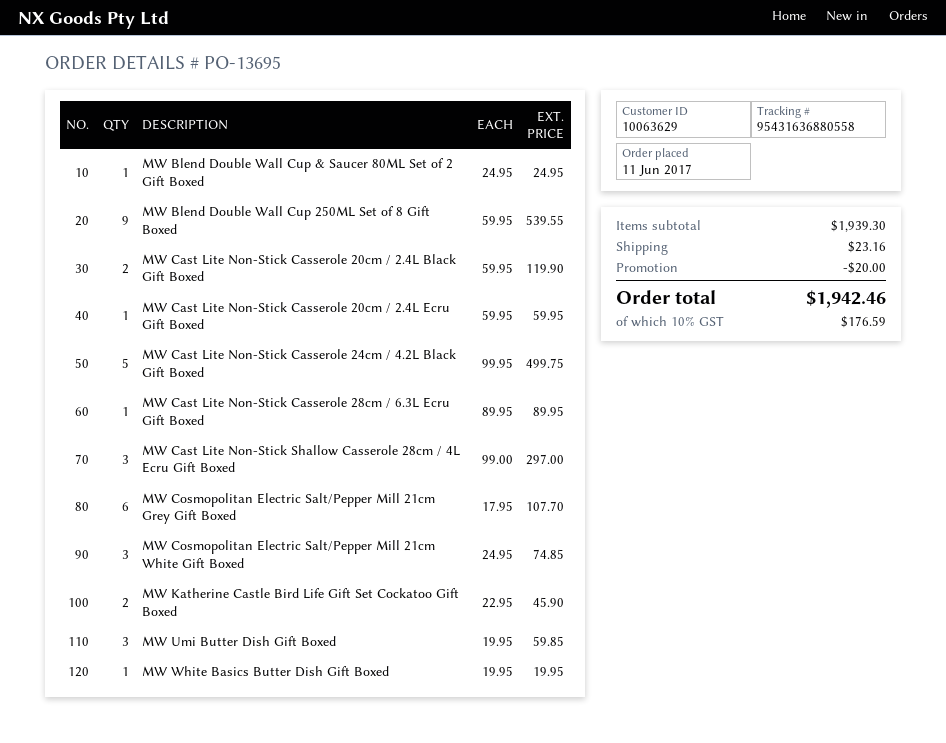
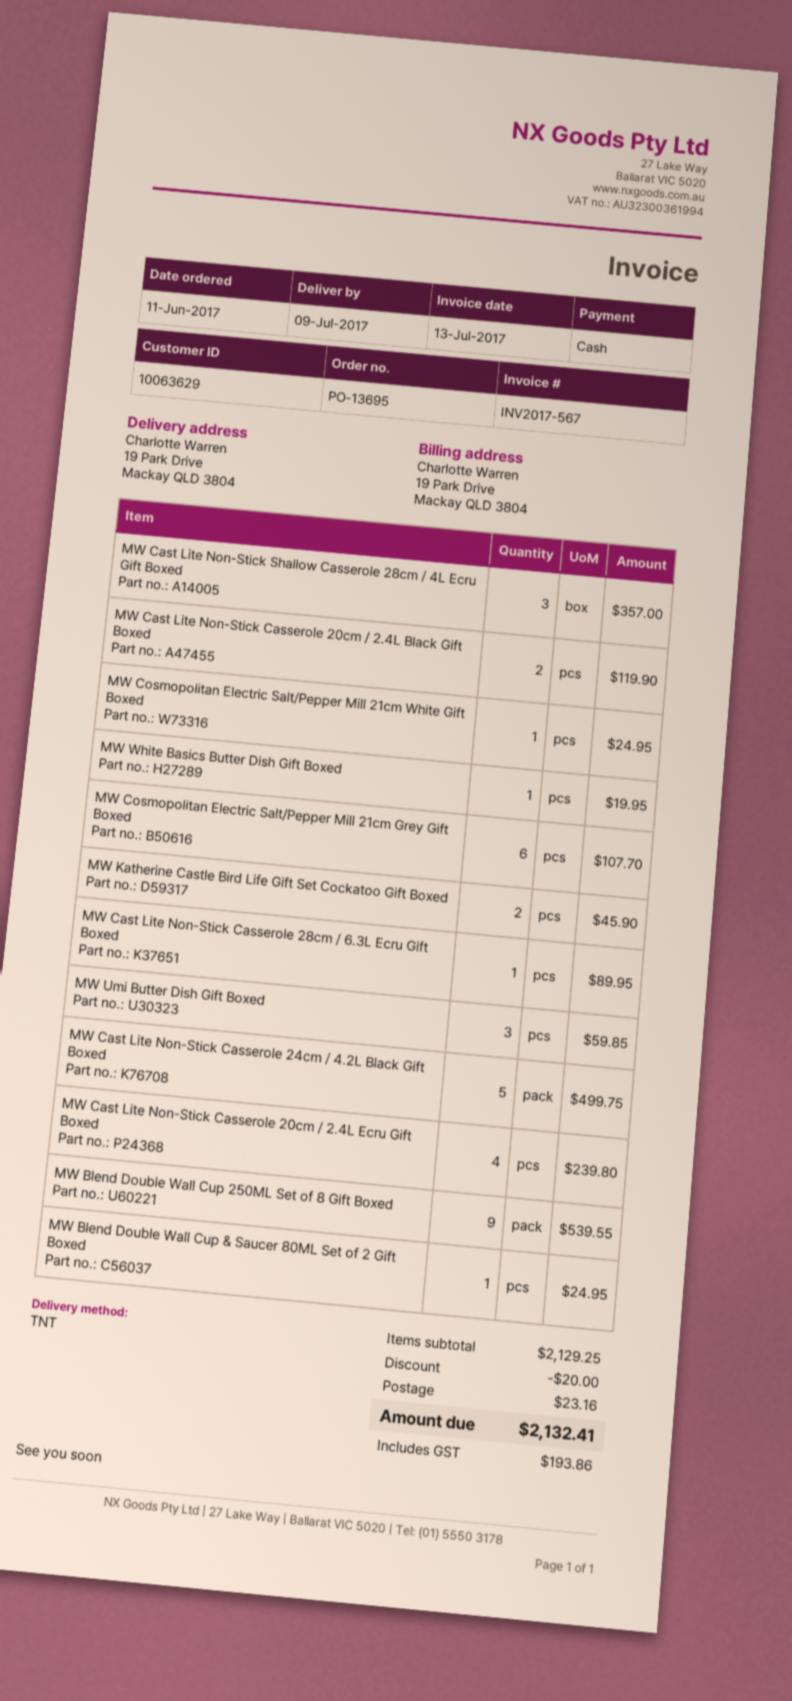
MW Cast Lite Non-Stick Casserole 20cm / 2.4L Ecru Gift Boxed: 1 for 59.95 -> 4 for 239.80
MW Cast Lite Non-Stick Shallow Casserole 28cm / 4L Ecru Gift Boxed: 3 for 297.00 -> 3 for 357.00
MW Cosmopolitan Electric Salt/Pepper Mill 21cm White Gift Boxed: 3 for 74.85 -> 1 for 24.95
subtotal: 1939.30 -> 2129.25
tax: 176.59 -> 193.86
total: 1942.46 -> 2132.41

